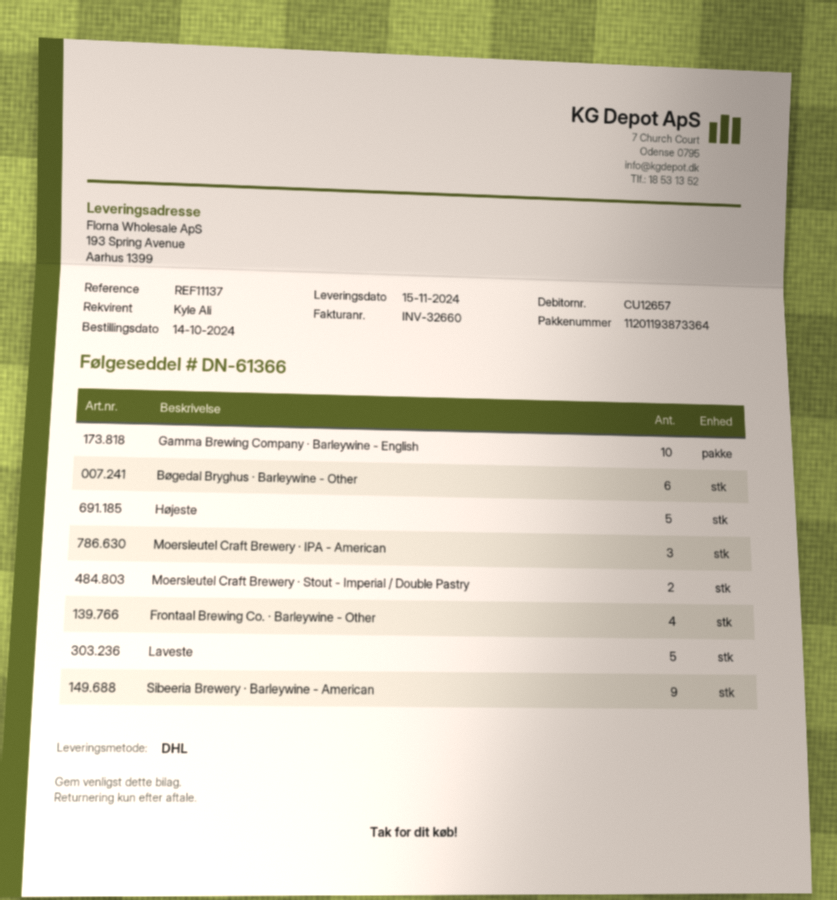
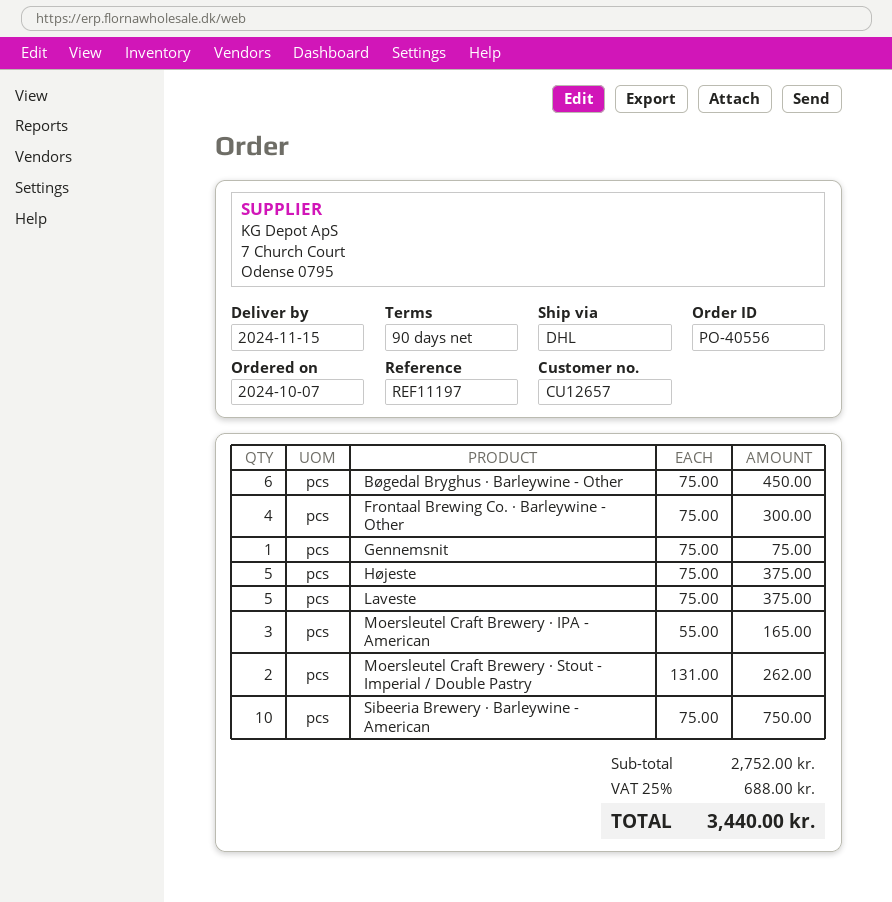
order date: 2024-10-14 -> 2024-10-07
reference: REF11137 -> REF11197
Gamma Brewing Company · Barleywine - English: 10 -> none
Sibeeria Brewery · Barleywine - American: 9 -> 10
Gennemsnit: none -> 1

